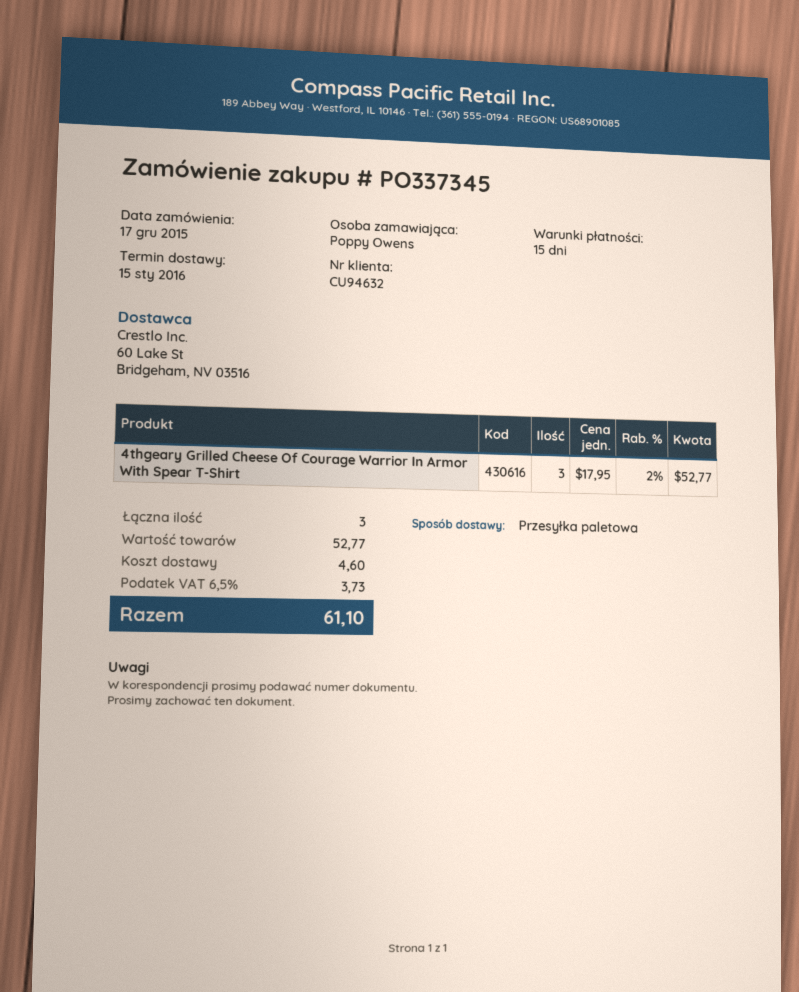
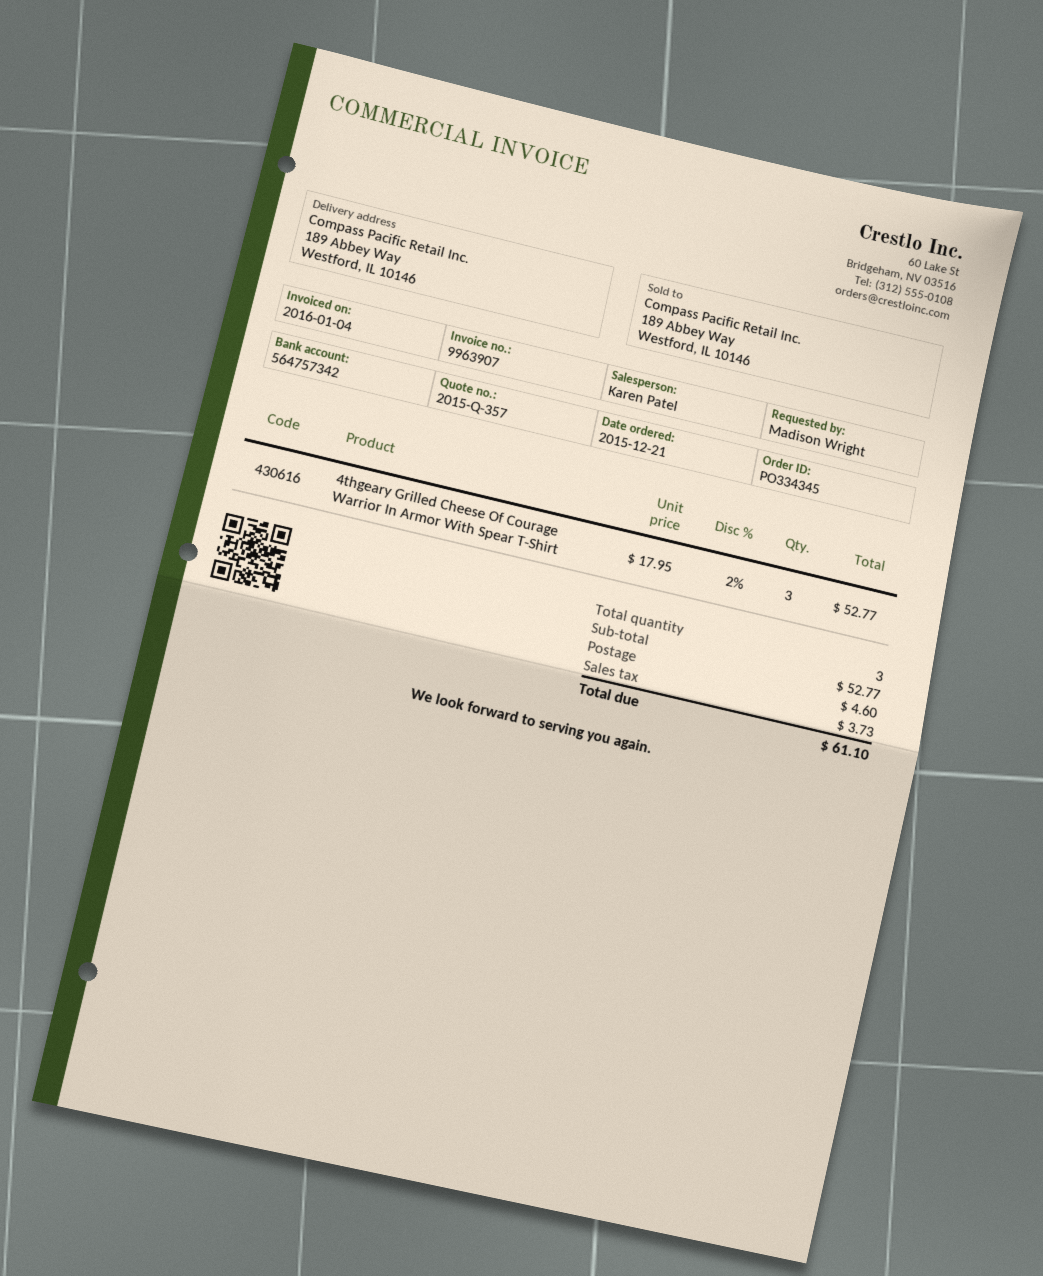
order number: PO337345 -> PO334345
order date: 2015-12-17 -> 2015-12-21
ordered by: Poppy Owens -> Madison Wright

